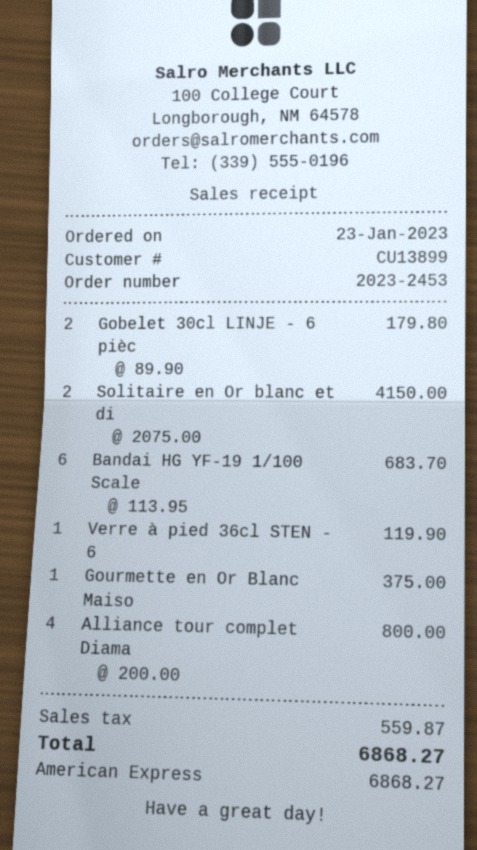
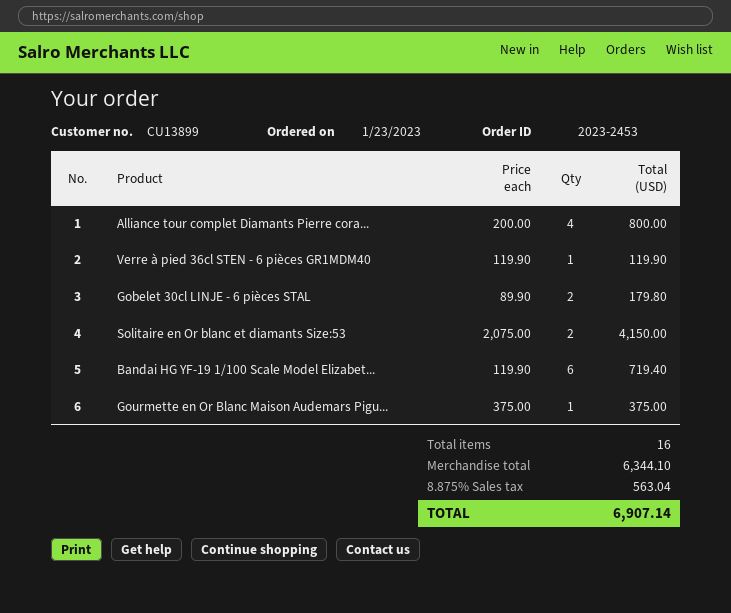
Bandai HG YF-19 1/100 Scale: 6 x 113.95 = 683.70 -> 6 x 119.90 = 719.40
tax: 559.87 -> 563.04
total: 6868.27 -> 6907.14

